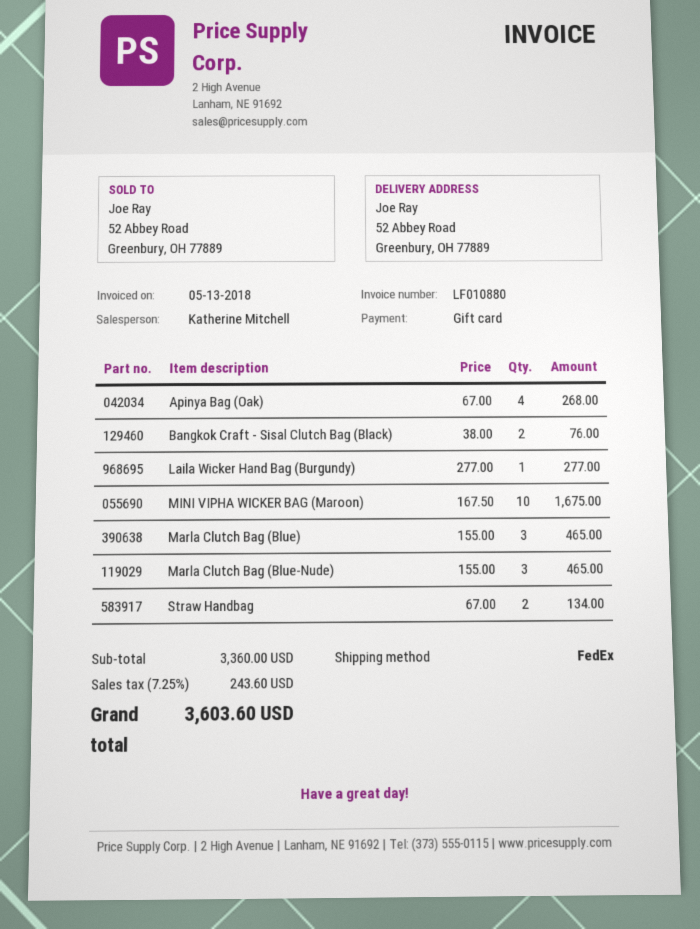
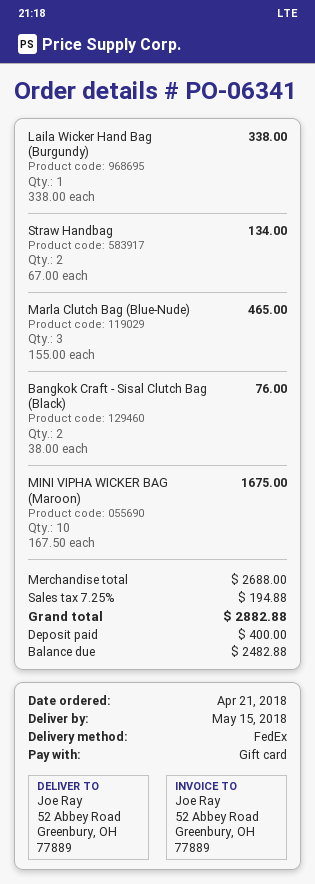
Apinya Bag (Oak): 4 x 67.00 = 268.00 -> none
Laila Wicker Hand Bag (Burgundy): 1 x 277.00 = 277.00 -> 1 x 338.00 = 338.00
Marla Clutch Bag (Blue): 3 x 155.00 = 465.00 -> none
subtotal: 3360.00 -> 2688.00
tax: 7.25% = 243.60 -> 7.25% = 194.88
total: 3603.60 -> 2882.88

